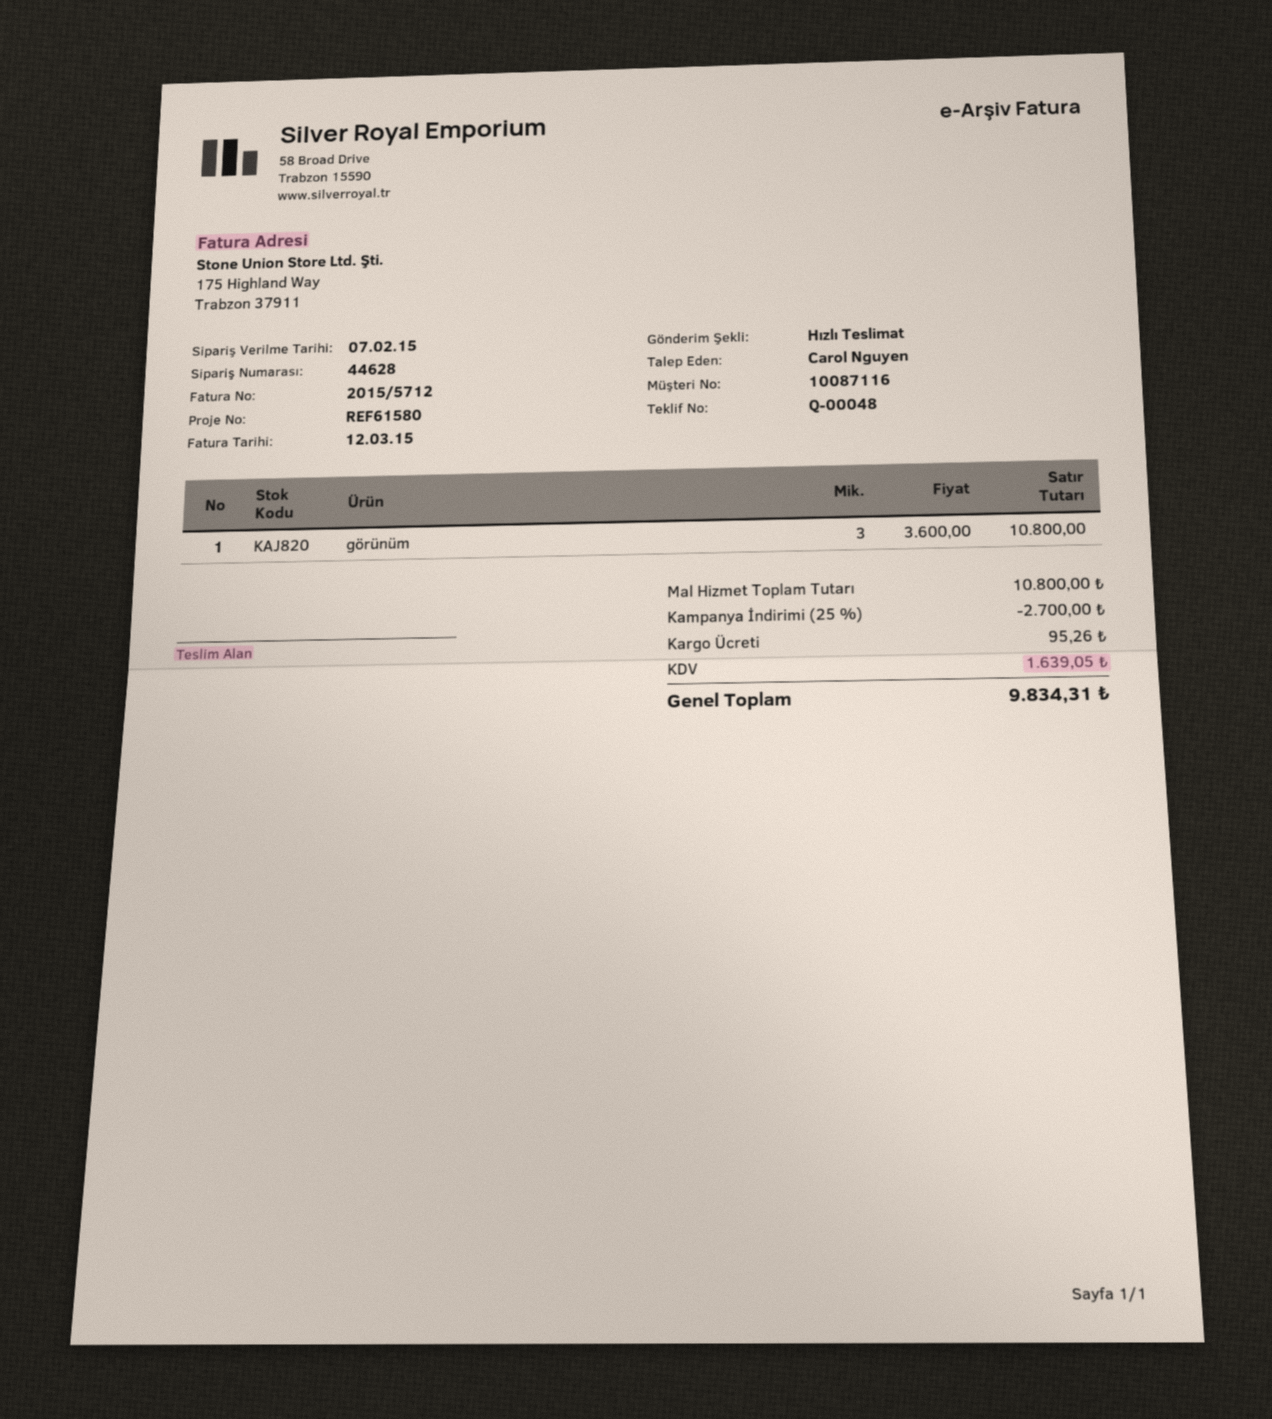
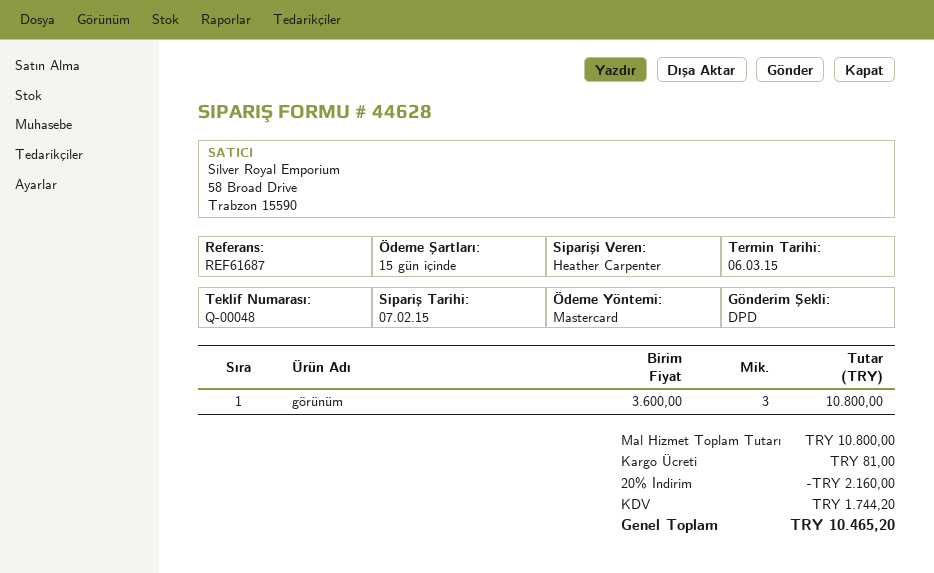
reference: REF61580 -> REF61687
ordered by: Carol Nguyen -> Heather Carpenter
shipping method: express -> DPD
discount: 25% = 2700.00 -> 20% = 2160.00
shipping: 95.26 -> 81.00
tax: 1639.05 -> 1744.20
total: 9834.31 -> 10465.20

